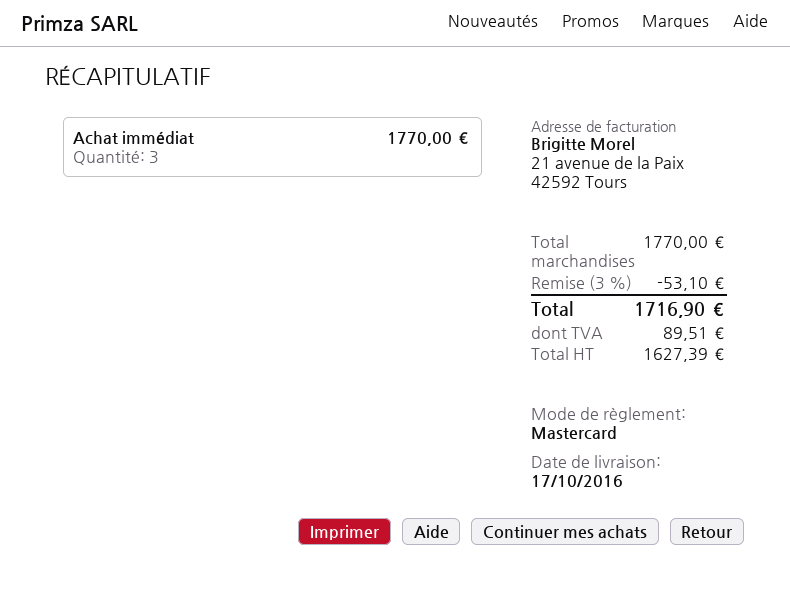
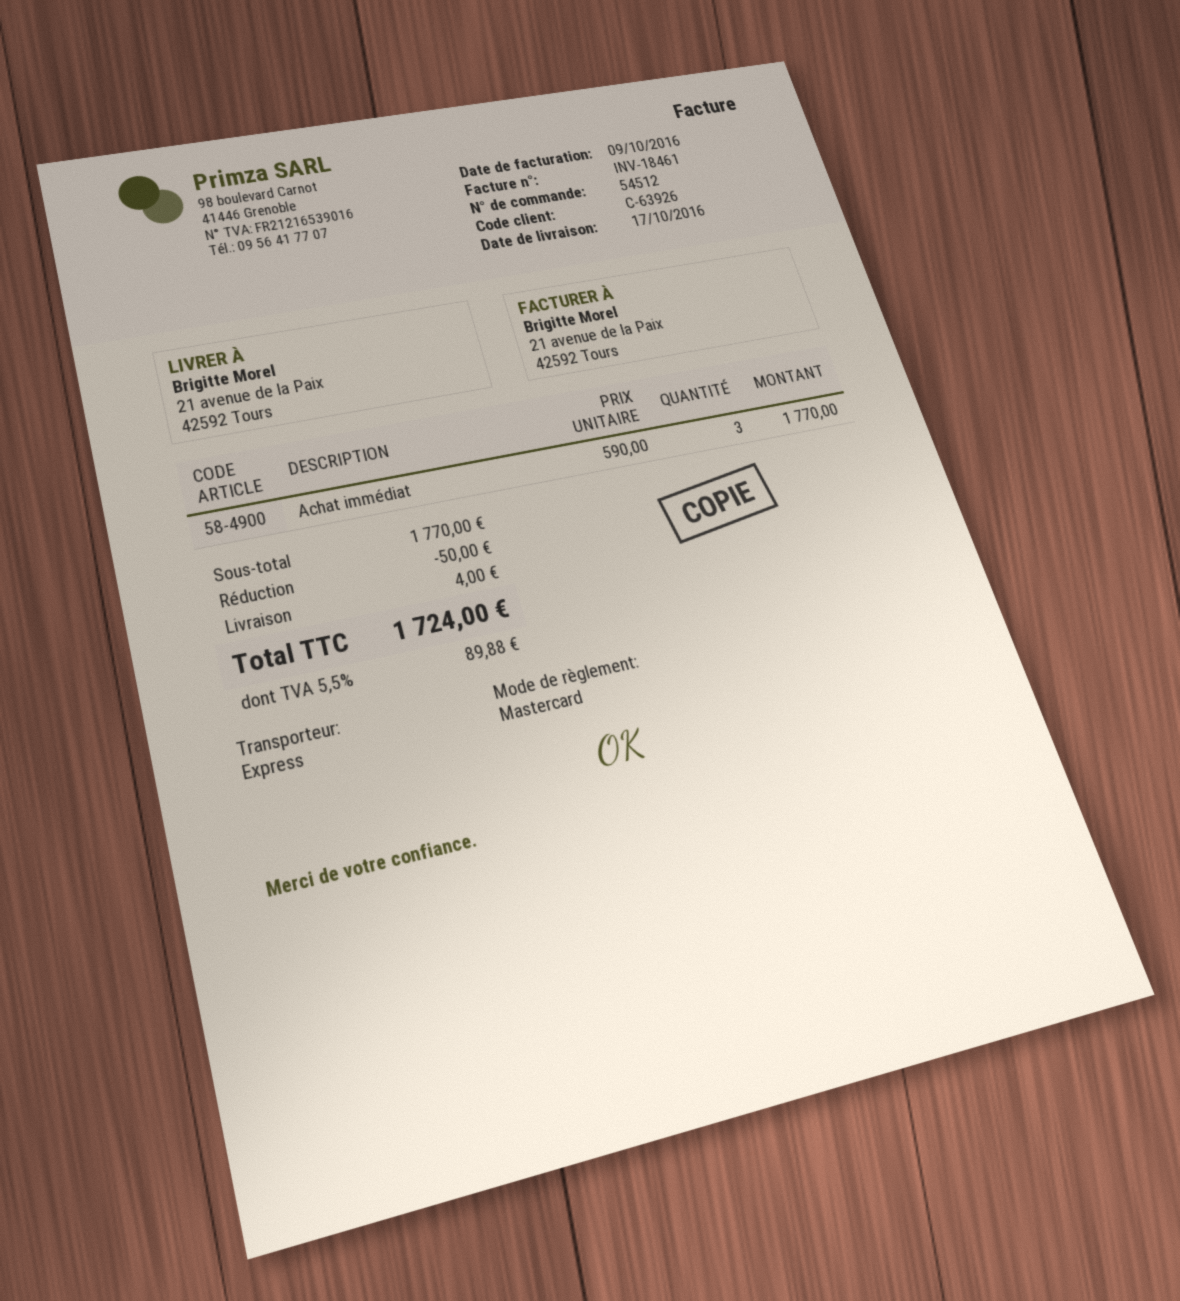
discount: 53.10 -> 50.00
shipping: none -> 4.00
tax: 89.51 -> 89.88
total: 1716.90 -> 1724.00

